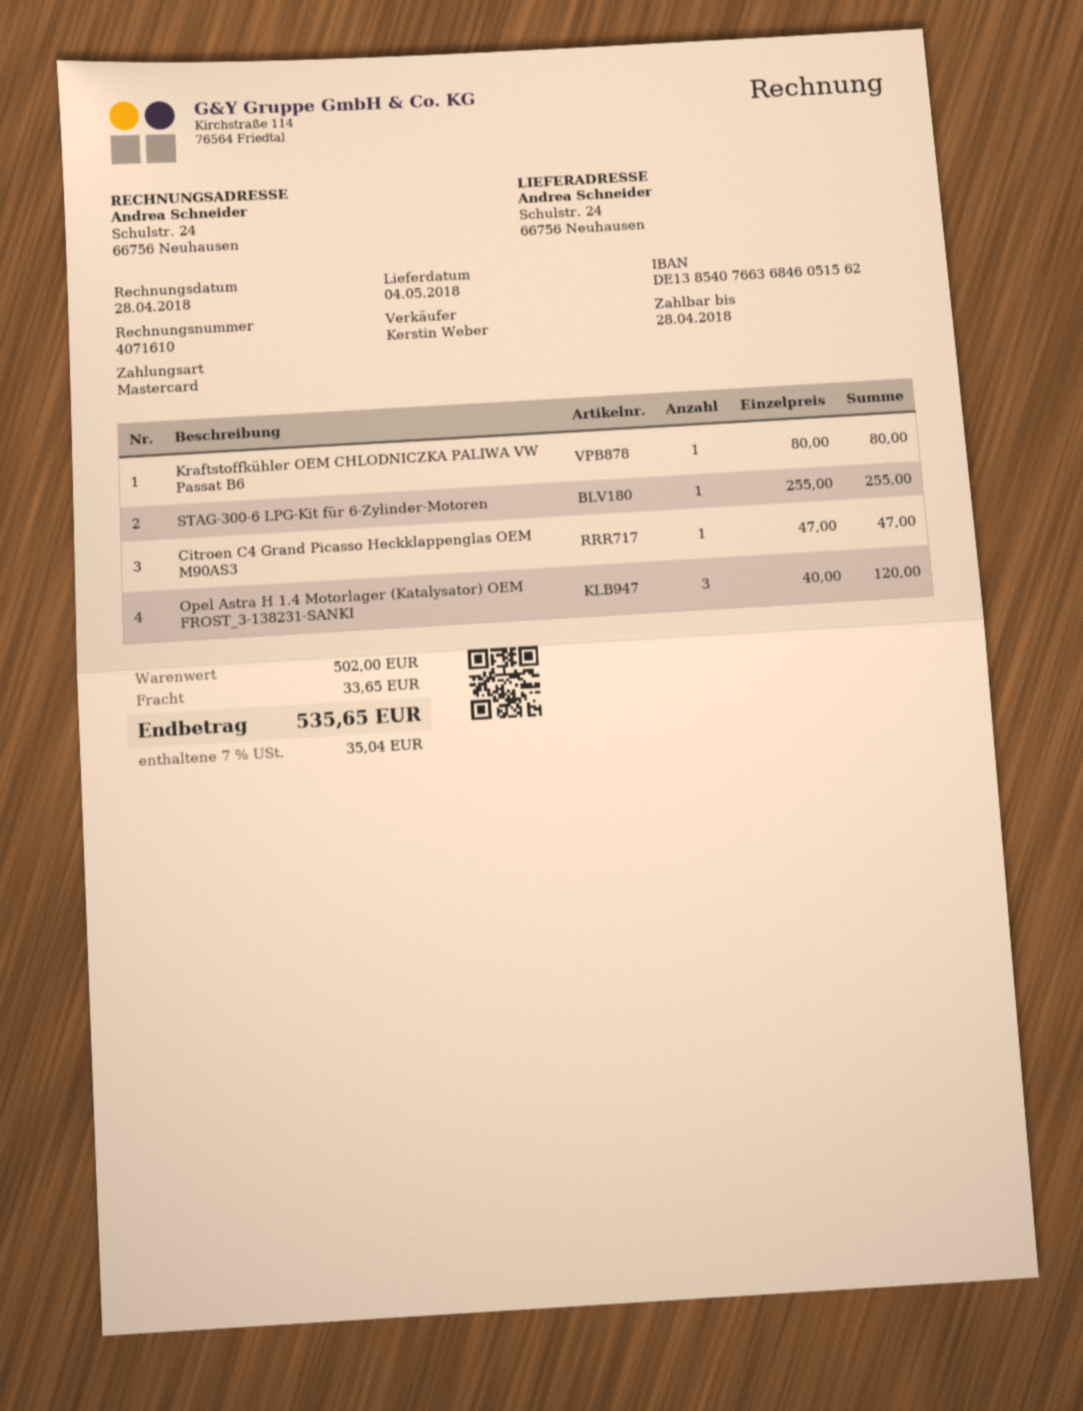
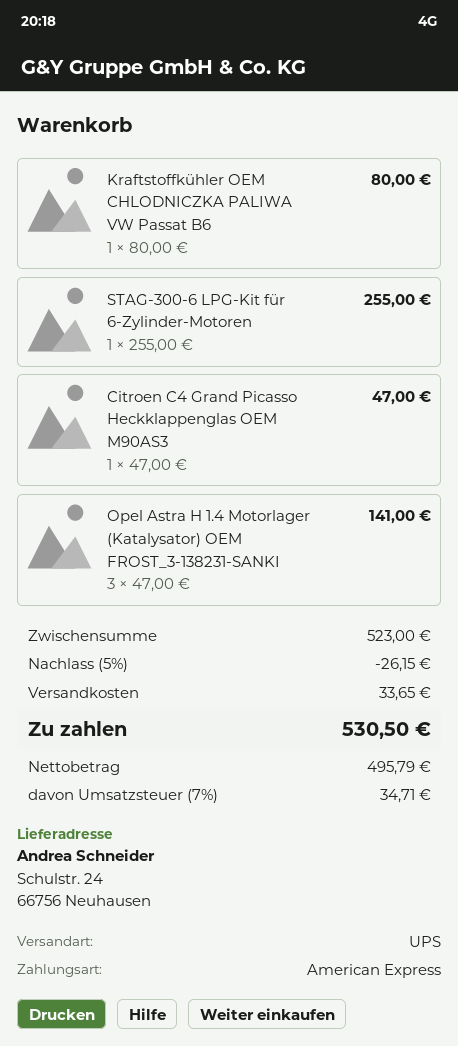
payment method: Mastercard -> American Express
Opel Astra H 1.4 Motorlager (Katalysator) OEM FROST_3-138231-SANKI: 3 x 40.00 = 120.00 -> 3 x 47.00 = 141.00
subtotal: 502.00 -> 523.00
discount: none -> 5% = 26.15
tax: 7% = 35.04 -> 7% = 34.71
total: 535.65 -> 530.50

